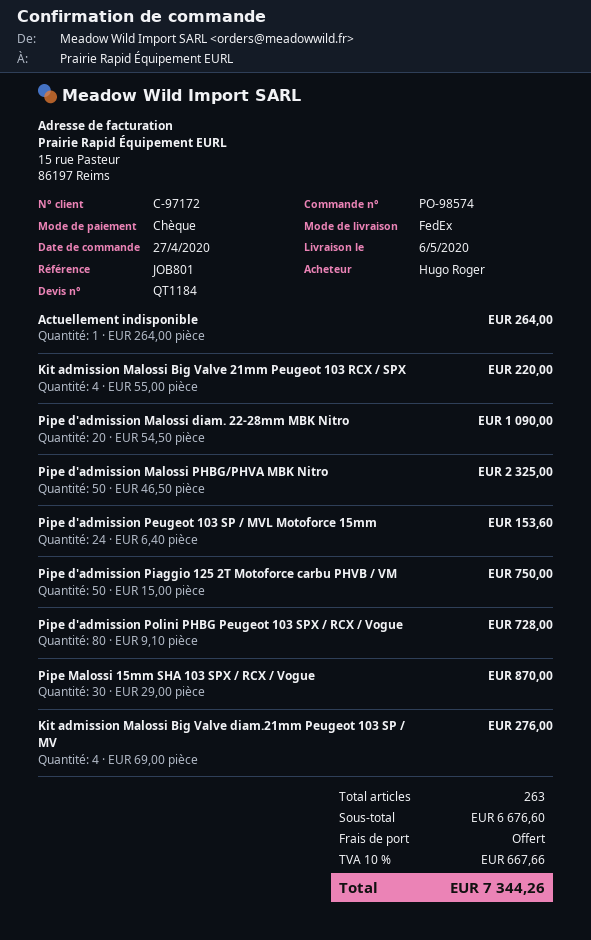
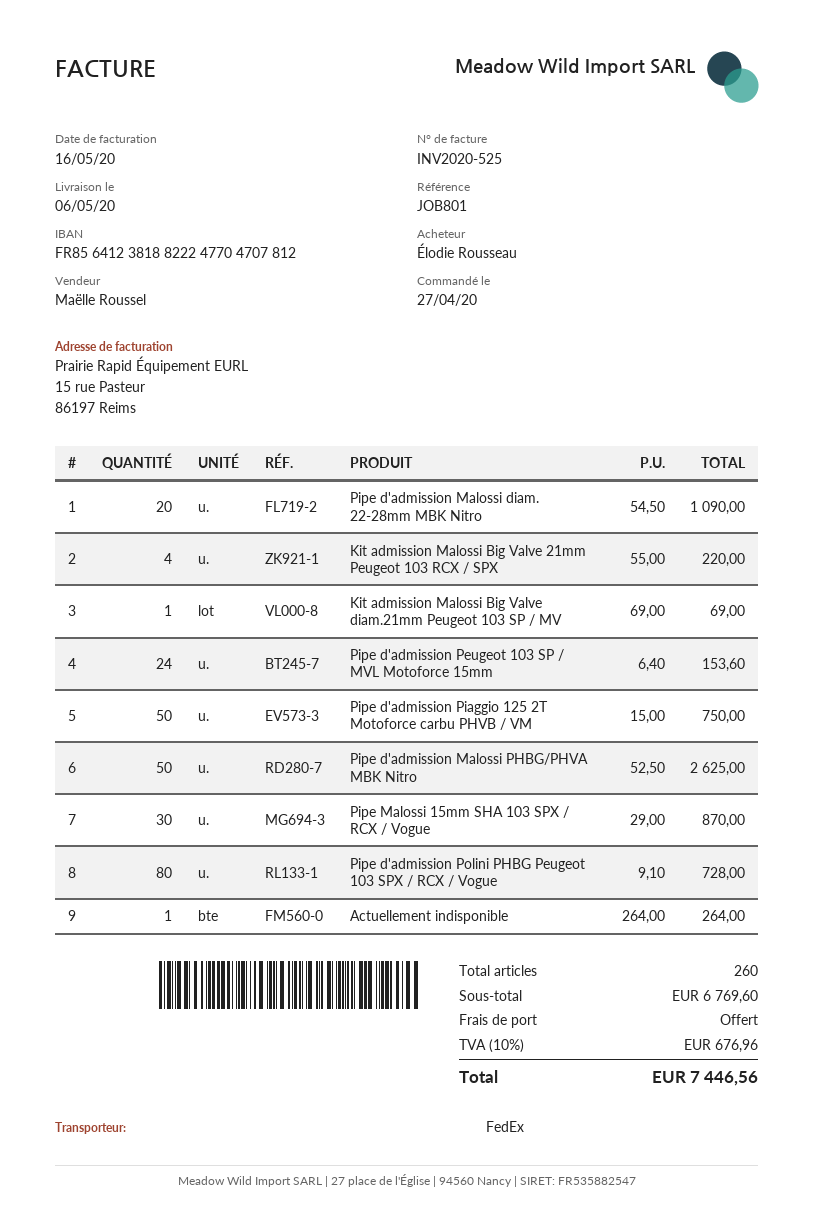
ordered by: Hugo Roger -> Élodie Rousseau
Pipe d'admission Malossi PHBG/PHVA MBK Nitro: 50 x 46.50 = 2325.00 -> 50 x 52.50 = 2625.00
Kit admission Malossi Big Valve diam.21mm Peugeot 103 SP / MV: 4 x 69.00 = 276.00 -> 1 x 69.00 = 69.00
total quantity: 263 -> 260
subtotal: 6676.60 -> 6769.60
tax: 10% = 667.66 -> 10% = 676.96
total: 7344.26 -> 7446.56

